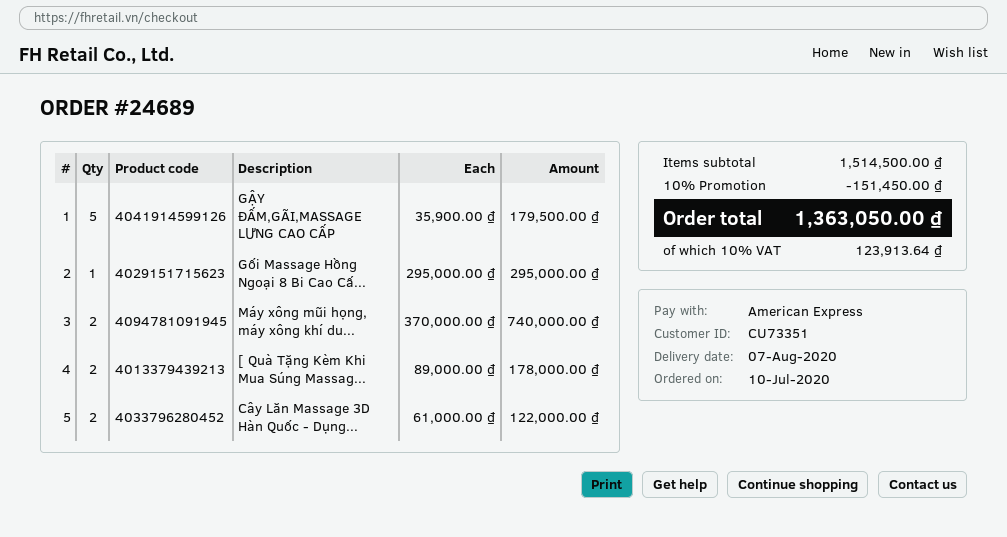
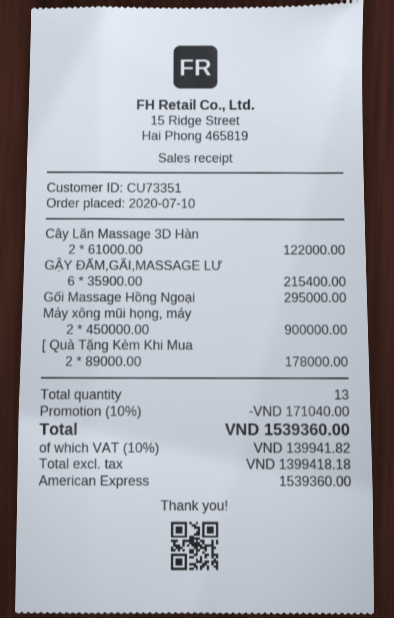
GẬY ĐẤM,GÃI,MASSAGE LƯNG CAO CẤP: 5 x 35900.00 = 179500.00 -> 6 x 35900.00 = 215400.00
Máy xông mũi họng, máy xông khí du...: 2 x 370000.00 = 740000.00 -> 2 x 450000.00 = 900000.00
discount: 10% = 151450.00 -> 10% = 171040.00
tax: 10% = 123913.64 -> 10% = 139941.82
total: 1363050.00 -> 1539360.00

